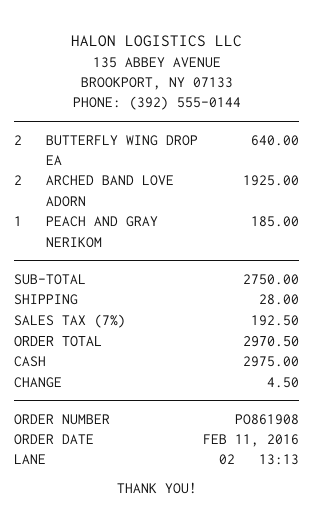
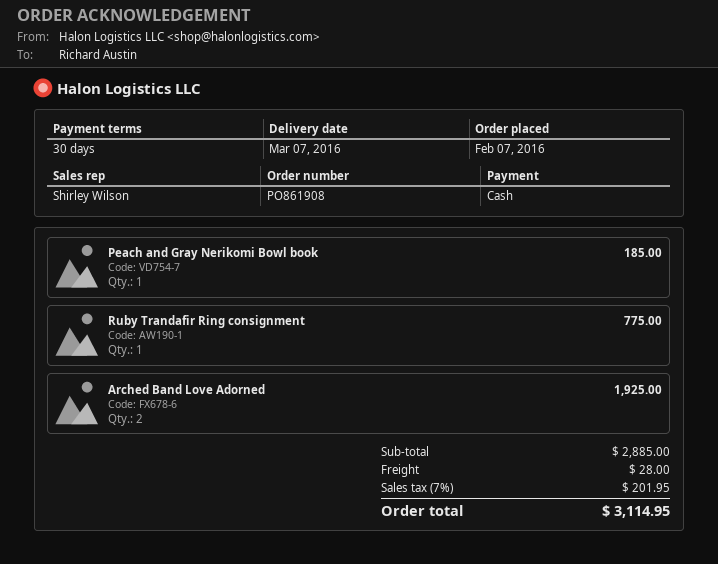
order date: 2016-02-11 -> 2016-02-07
BUTTERFLY WING DROP EA: 2 for 640.00 -> none
Ruby Trandafir Ring consignment: none -> 1 for 775.00
subtotal: 2750.00 -> 2885.00
tax: 7% = 192.50 -> 7% = 201.95
total: 2970.50 -> 3114.95

